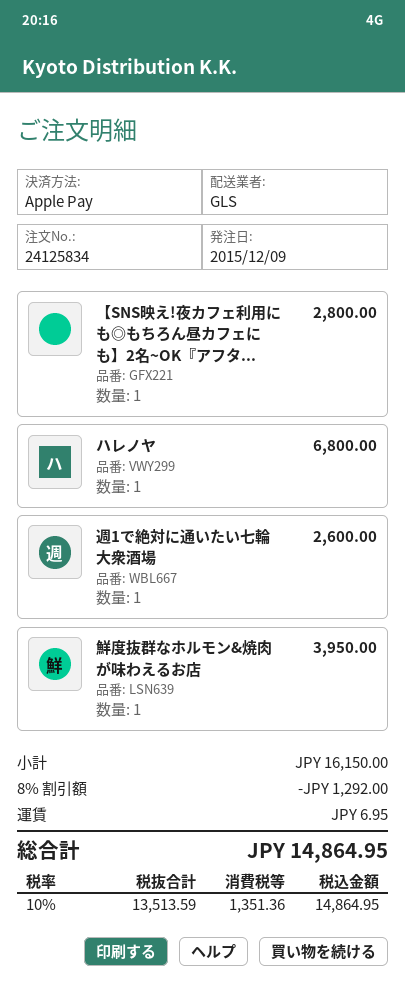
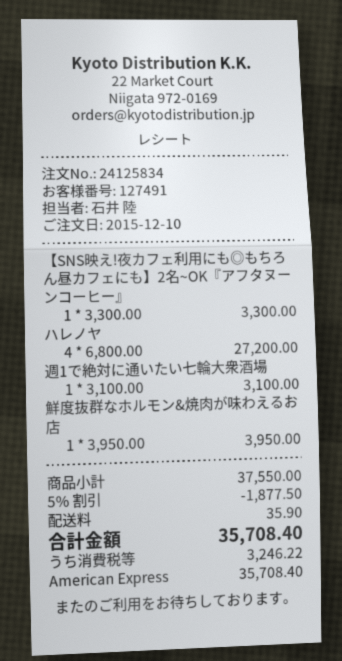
order date: 2015-12-09 -> 2015-12-10
payment method: Apple Pay -> American Express
【SNS映え!夜カフェ利用にも◎もちろん昼カフェにも】2名~OK『アフタ...: 1 for 2800.00 -> 1 for 3300.00
ハレノヤ: 1 for 6800.00 -> 4 for 27200.00
週1で絶対に通いたい七輪大衆酒場: 1 for 2600.00 -> 1 for 3100.00
subtotal: 16150.00 -> 37550.00
discount: 8% = 1292.00 -> 5% = 1877.50
shipping: 6.95 -> 35.90
tax: 1351.36 -> 3246.22
total: 14864.95 -> 35708.40

